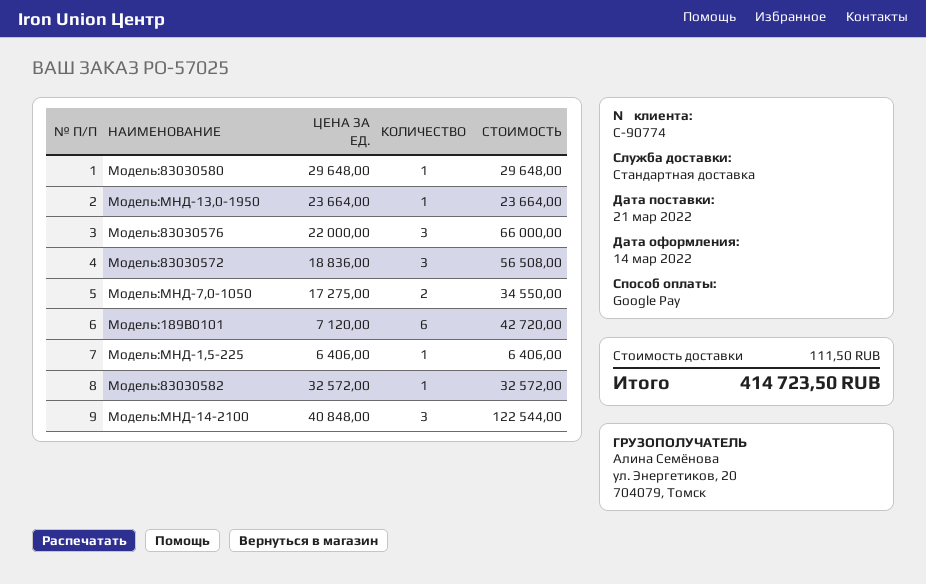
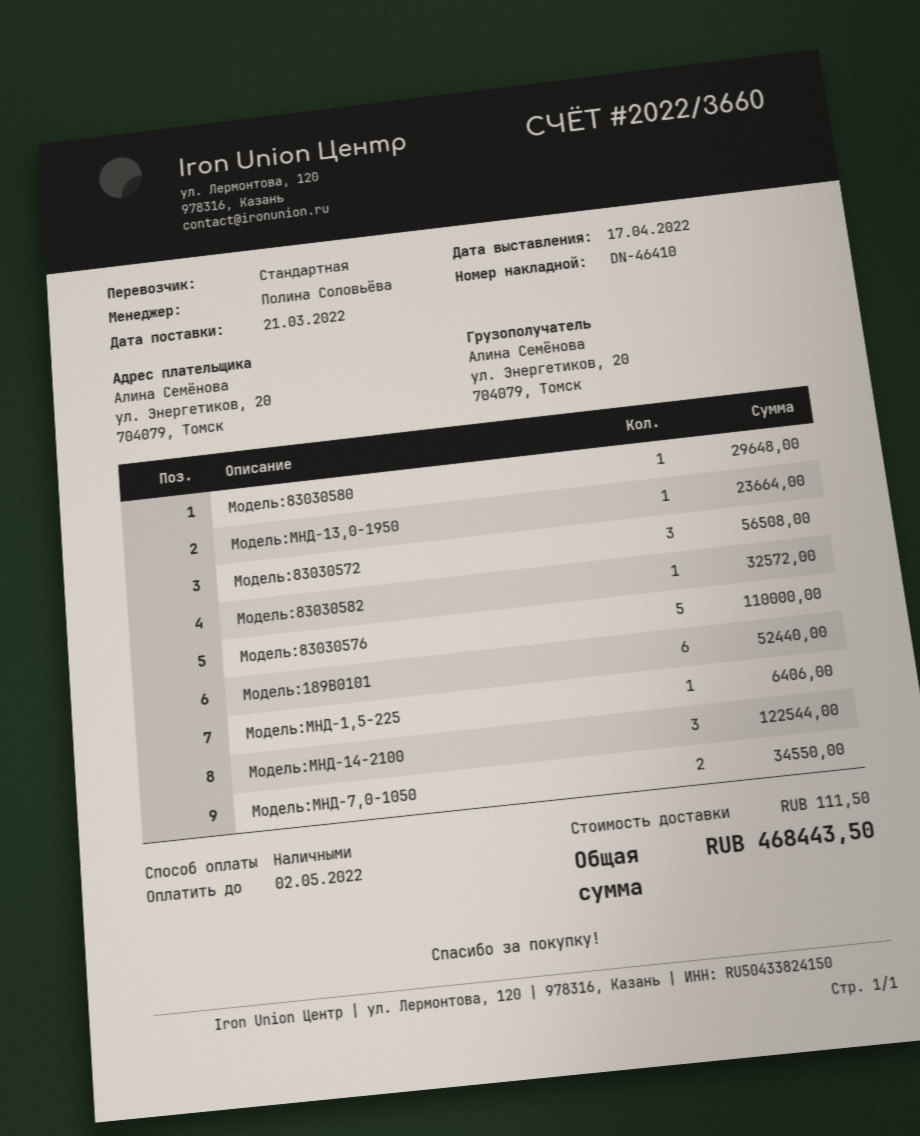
payment method: Google Pay -> cash
Модель:83030576: 3 for 66000.00 -> 5 for 110000.00
Модель:189B0101: 6 for 42720.00 -> 6 for 52440.00
total: 414723.50 -> 468443.50

